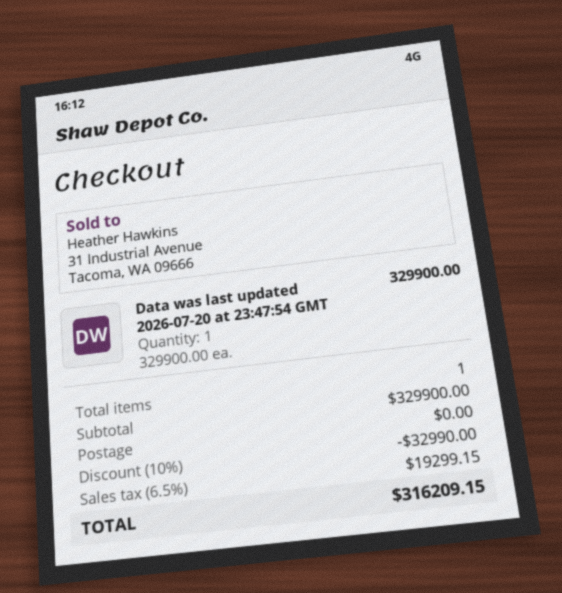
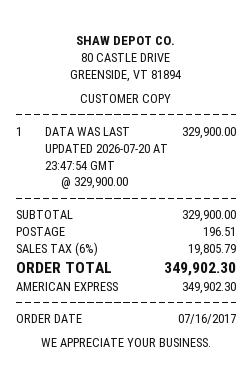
discount: 10% = 32990.00 -> none
shipping: 0.00 -> 196.51
tax: 6.5% = 19299.15 -> 6% = 19805.79
total: 316209.15 -> 349902.30

